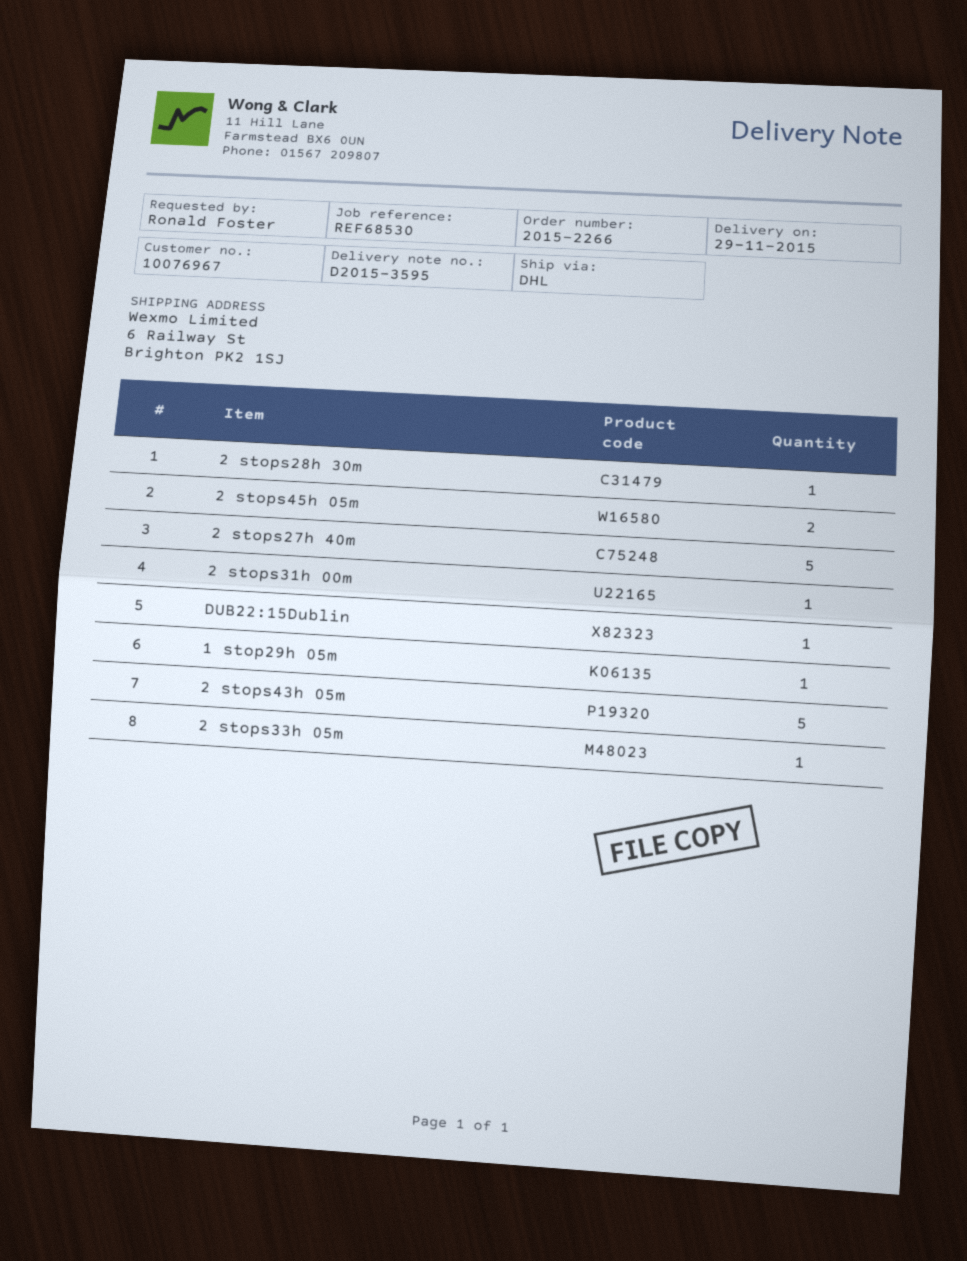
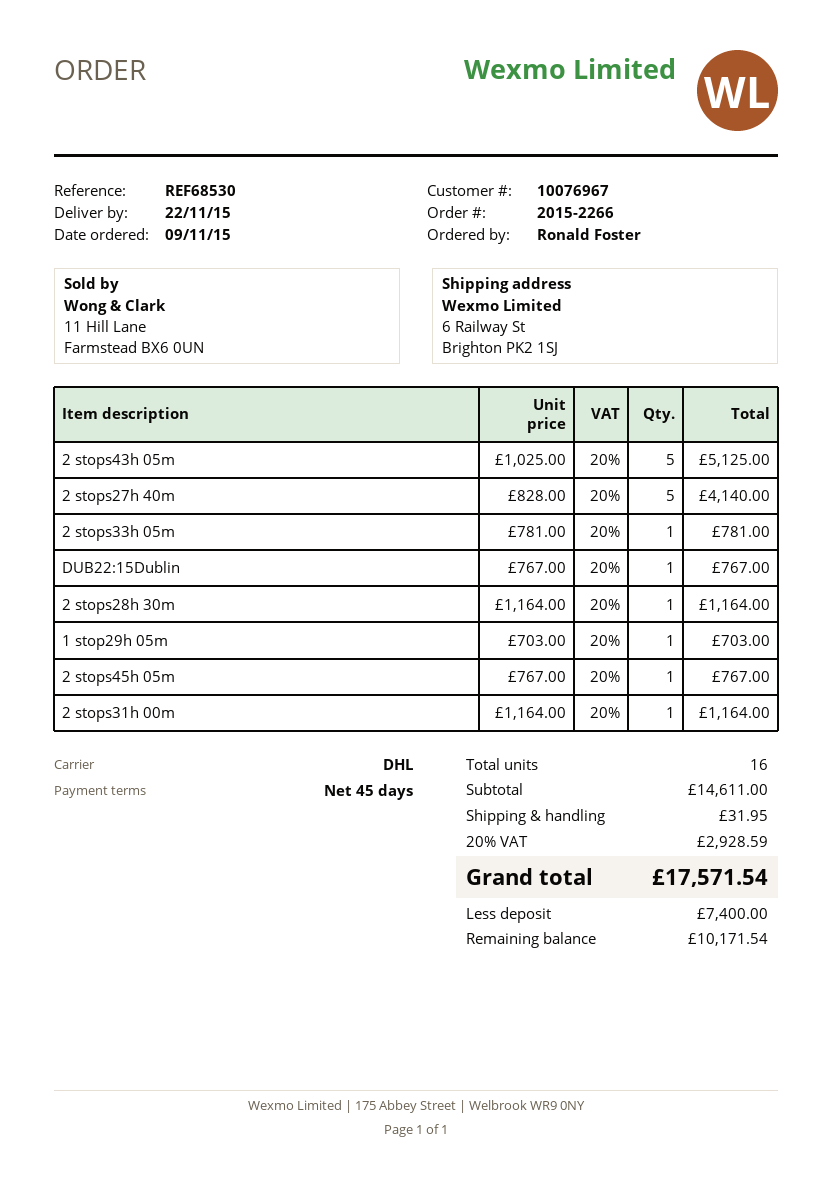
delivery date: 2015-11-29 -> 2015-11-22
2 stops45h 05m: 2 -> 1

